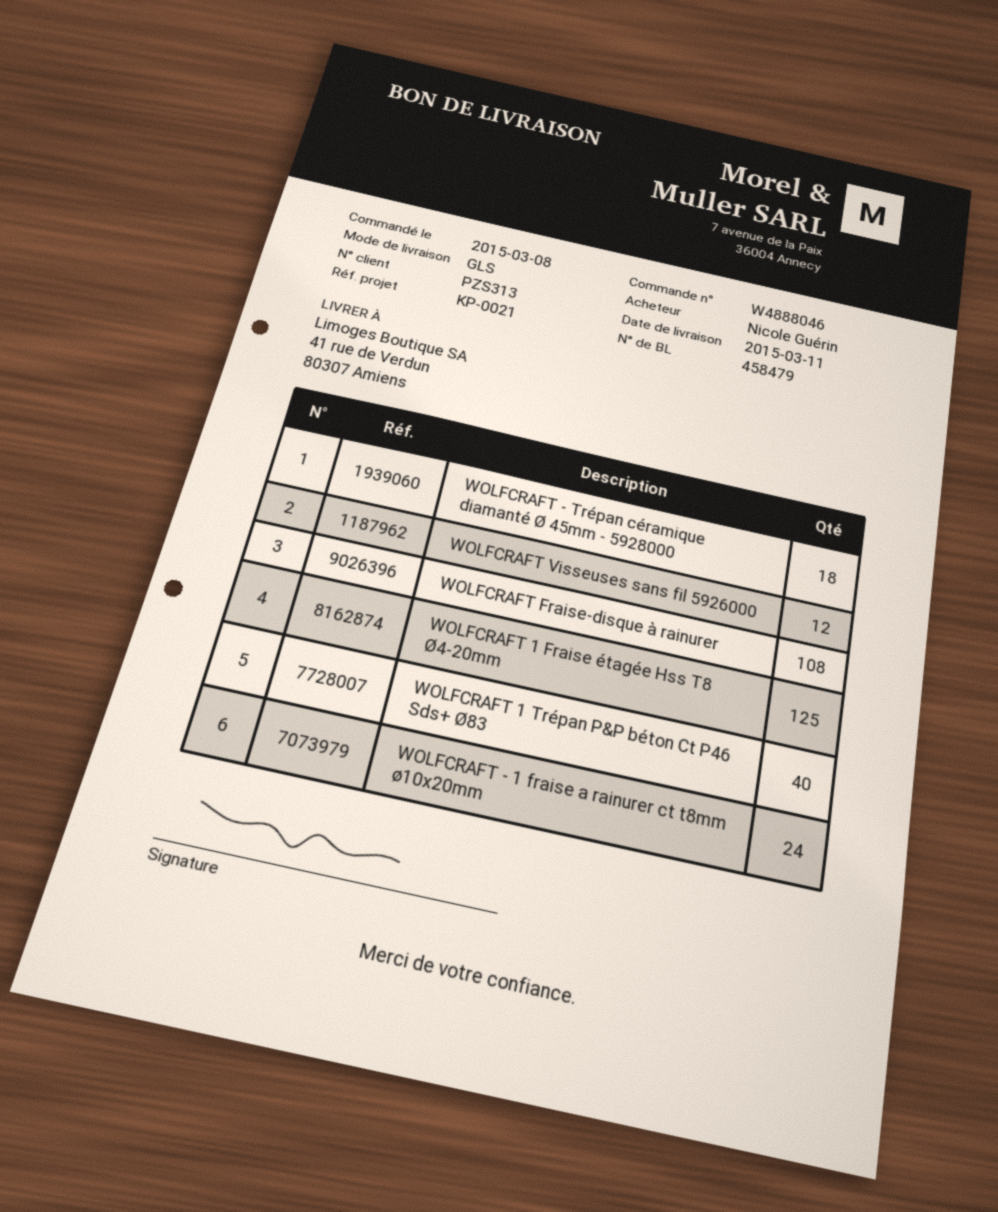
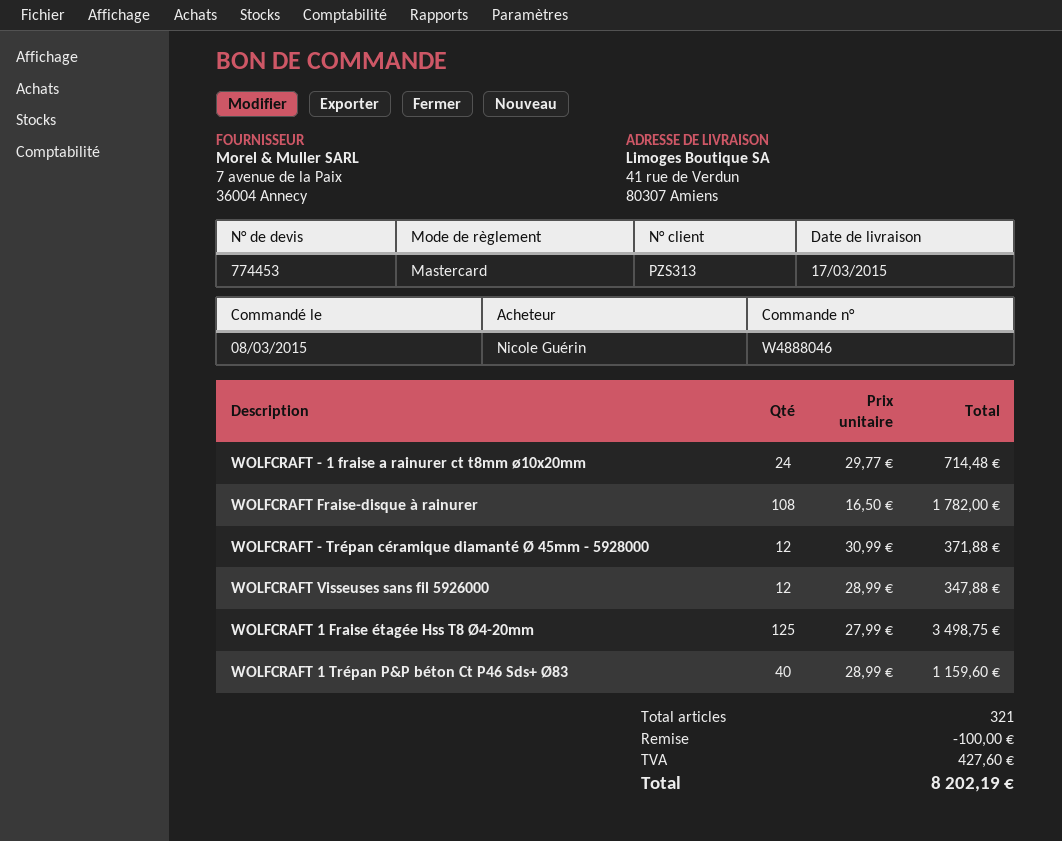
delivery date: 2015-03-11 -> 2015-03-17
WOLFCRAFT - Trépan céramique diamanté Ø 45mm - 5928000: 18 -> 12

